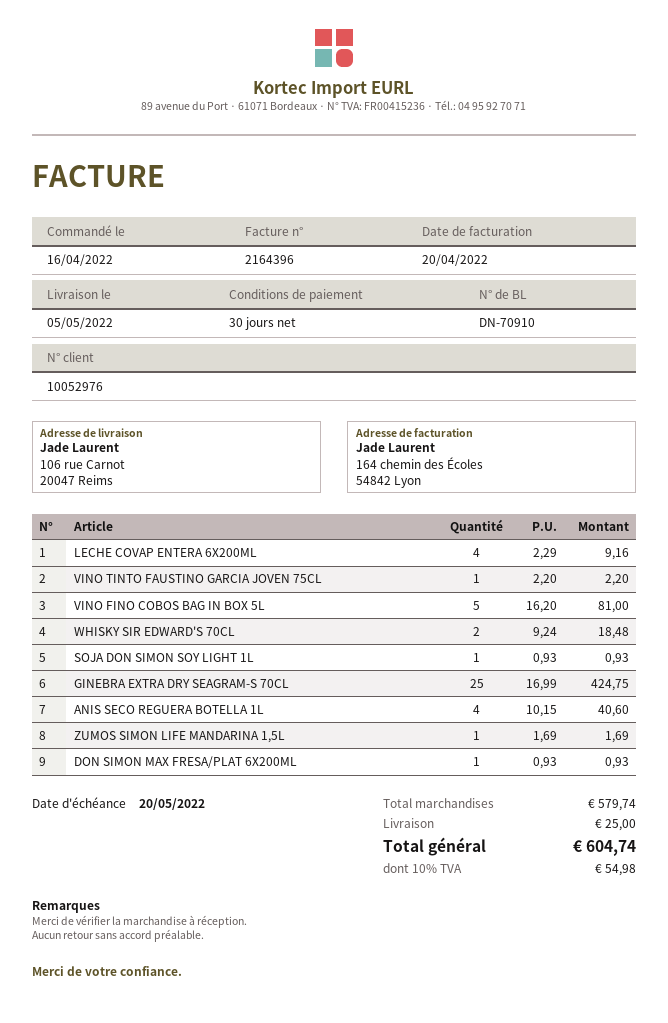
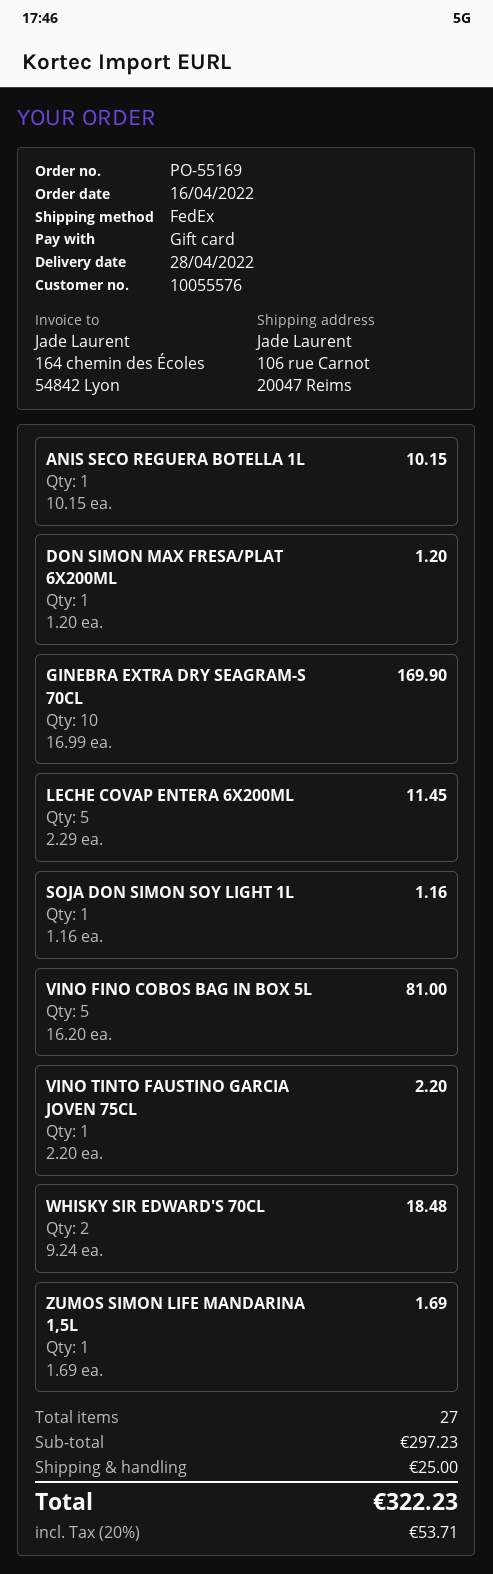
delivery date: 2022-05-05 -> 2022-04-28
customer number: 10052976 -> 10055576
LECHE COVAP ENTERA 6X200ML: 4 x 2.29 = 9.16 -> 5 x 2.29 = 11.45
SOJA DON SIMON SOY LIGHT 1L: 1 x 0.93 = 0.93 -> 1 x 1.16 = 1.16
GINEBRA EXTRA DRY SEAGRAM-S 70CL: 25 x 16.99 = 424.75 -> 10 x 16.99 = 169.90
ANIS SECO REGUERA BOTELLA 1L: 4 x 10.15 = 40.60 -> 1 x 10.15 = 10.15
DON SIMON MAX FRESA/PLAT 6X200ML: 1 x 0.93 = 0.93 -> 1 x 1.20 = 1.20
subtotal: 579.74 -> 297.23
tax: 10% = 54.98 -> 20% = 53.71
total: 604.74 -> 322.23

